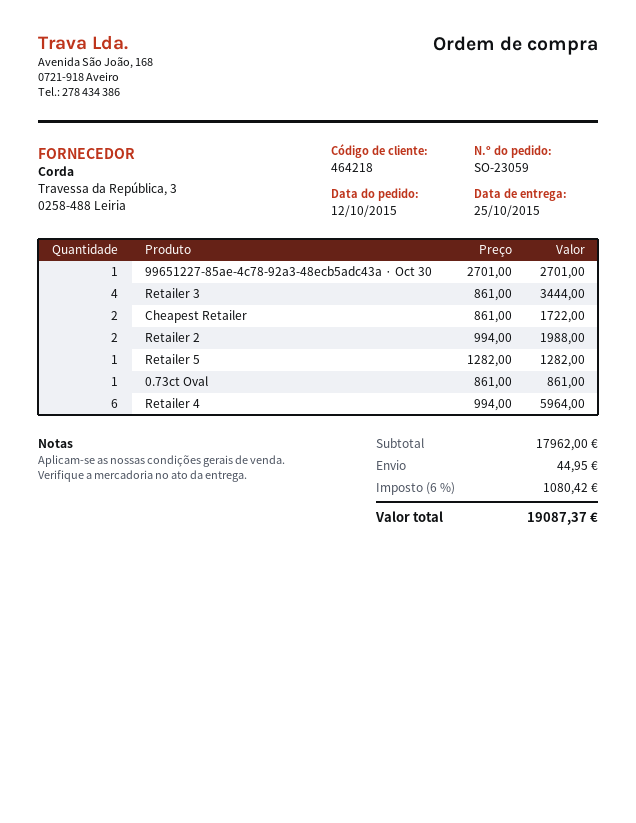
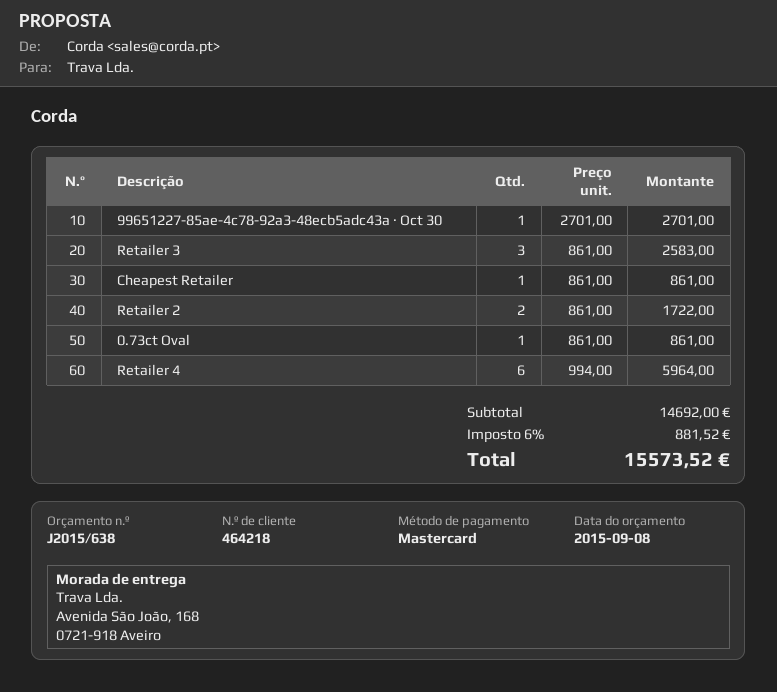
Retailer 3: 4 x 861.00 = 3444.00 -> 3 x 861.00 = 2583.00
Cheapest Retailer: 2 x 861.00 = 1722.00 -> 1 x 861.00 = 861.00
Retailer 2: 2 x 994.00 = 1988.00 -> 2 x 861.00 = 1722.00
Retailer 5: 1 x 1282.00 = 1282.00 -> none
subtotal: 17962.00 -> 14692.00
shipping: 44.95 -> none
tax: 6% = 1080.42 -> 6% = 881.52
total: 19087.37 -> 15573.52

